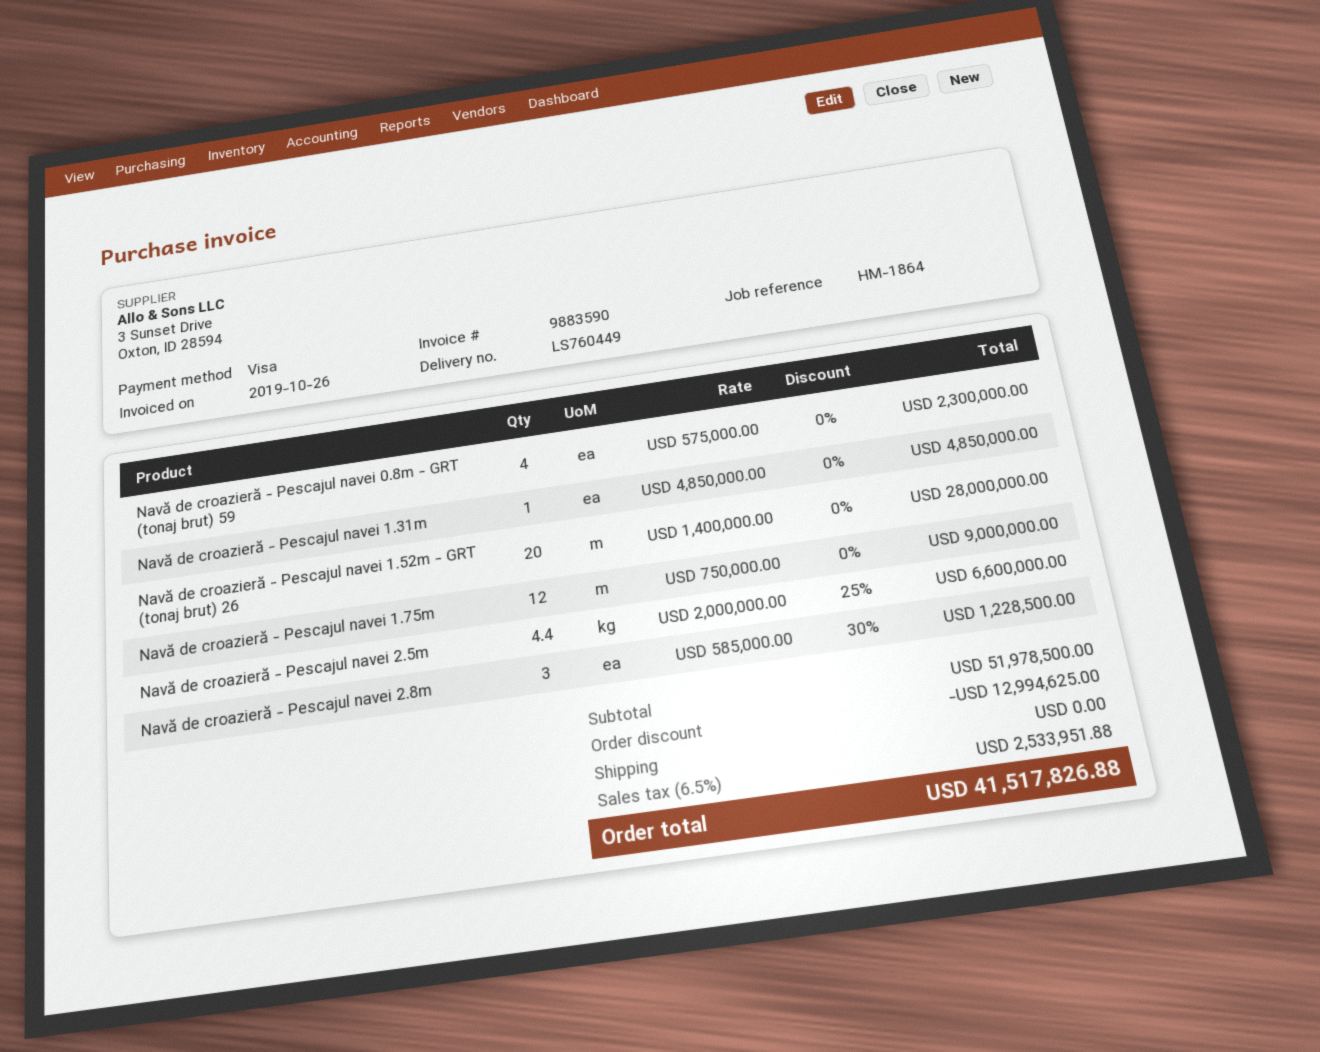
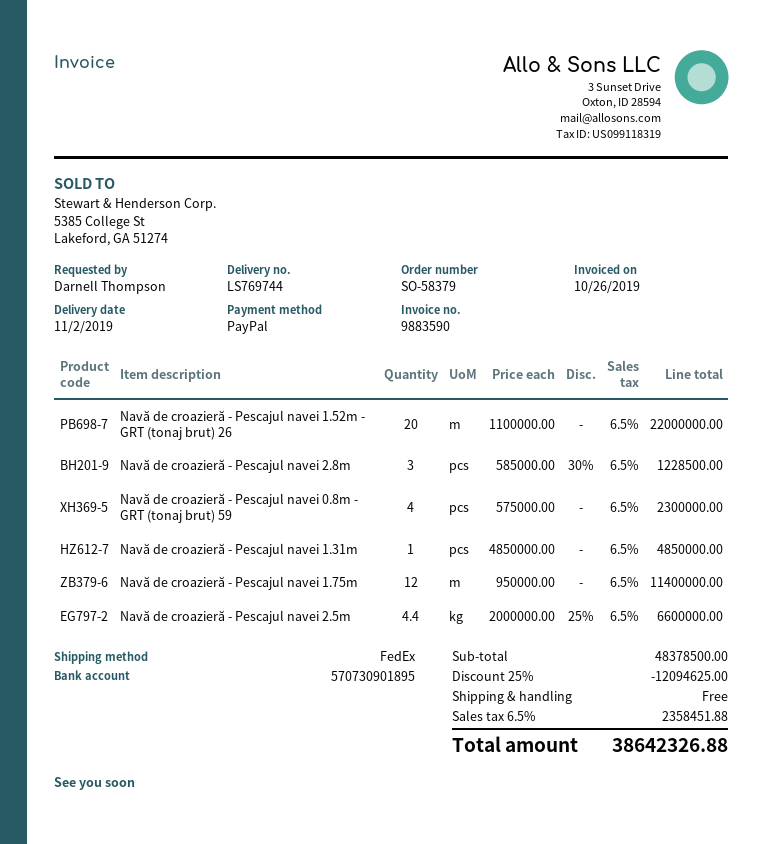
delivery note number: LS760449 -> LS769744
payment method: Visa -> PayPal
Navă de croazieră - Pescajul navei 1.52m - GRT (tonaj brut) 26: 20 x 1400000.00 = 28000000.00 -> 20 x 1100000.00 = 22000000.00
Navă de croazieră - Pescajul navei 1.75m: 12 x 750000.00 = 9000000.00 -> 12 x 950000.00 = 11400000.00
subtotal: 51978500.00 -> 48378500.00
discount: 12994625.00 -> 12094625.00
tax: 6.5% = 2533951.88 -> 6.5% = 2358451.88
total: 41517826.88 -> 38642326.88

